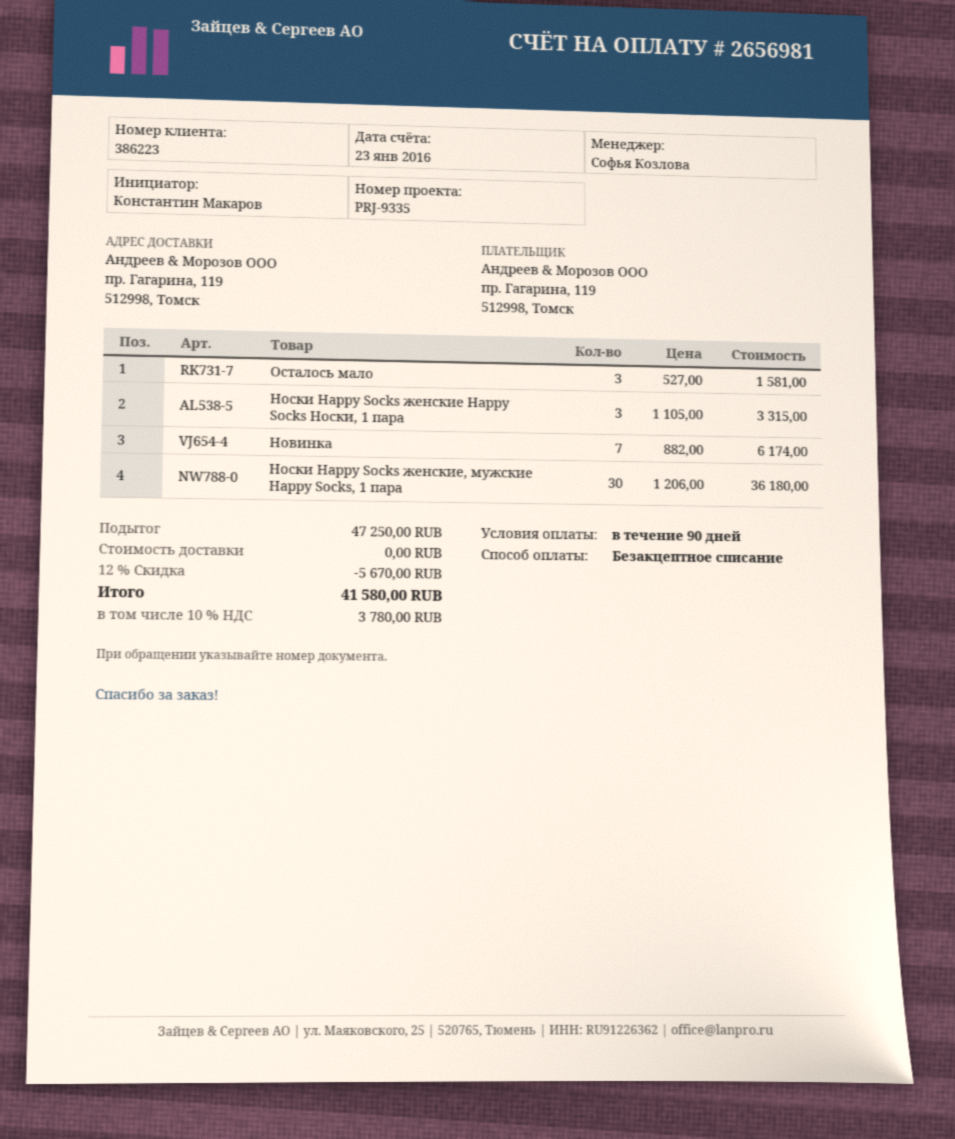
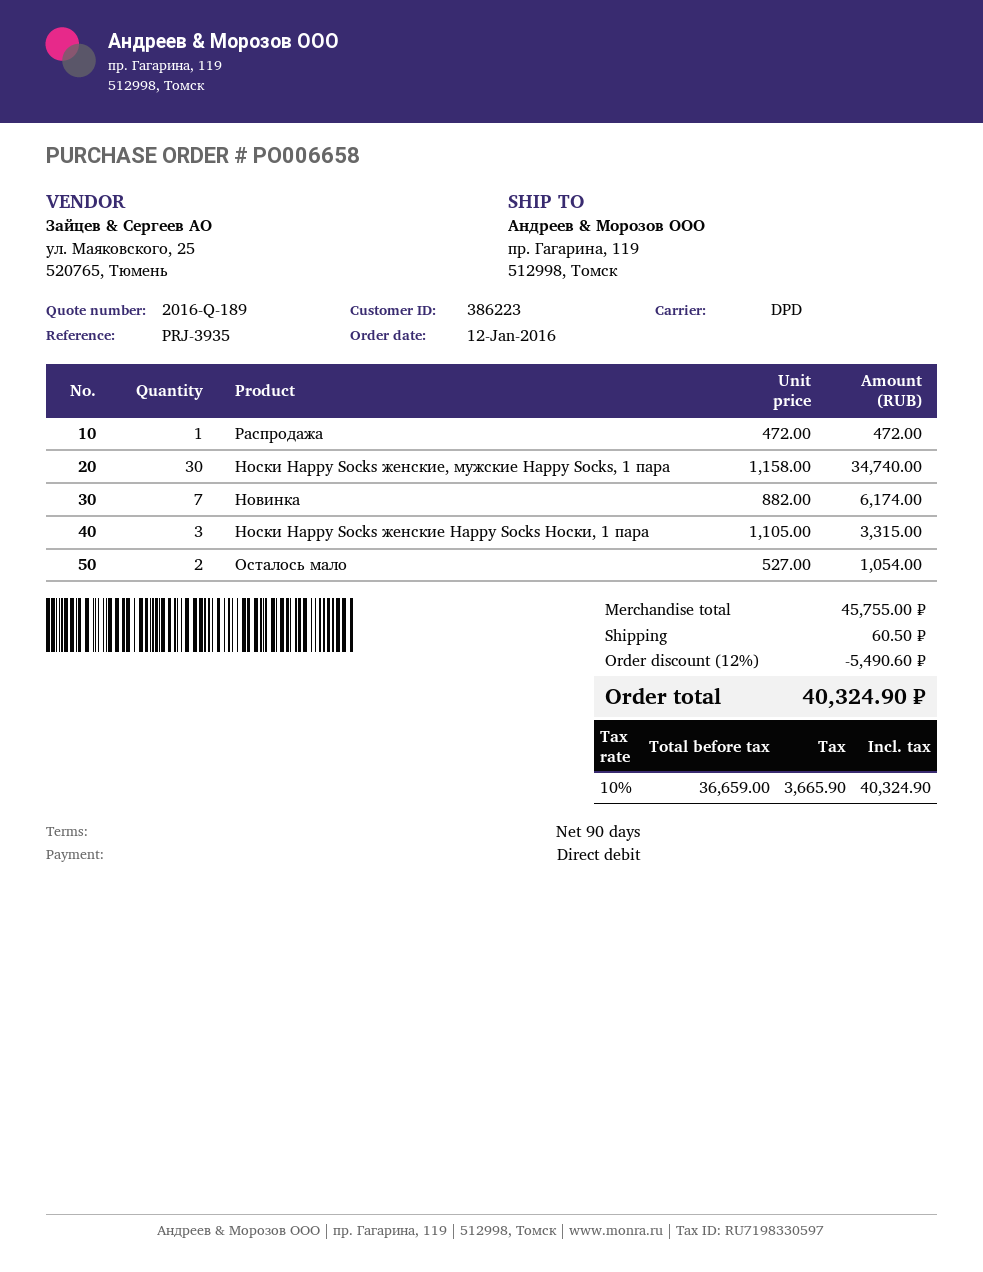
reference: PRJ-9335 -> PRJ-3935
Осталось мало: 3 x 527.00 = 1581.00 -> 2 x 527.00 = 1054.00
Носки Happy Socks женские, мужские Happy Socks, 1 пара: 30 x 1206.00 = 36180.00 -> 30 x 1158.00 = 34740.00
Распродажа: none -> 1 x 472.00 = 472.00
subtotal: 47250.00 -> 45755.00
discount: 12% = 5670.00 -> 12% = 5490.60
shipping: 0.00 -> 60.50
tax: 10% = 3780.00 -> 10% = 3665.90
total: 41580.00 -> 40324.90

